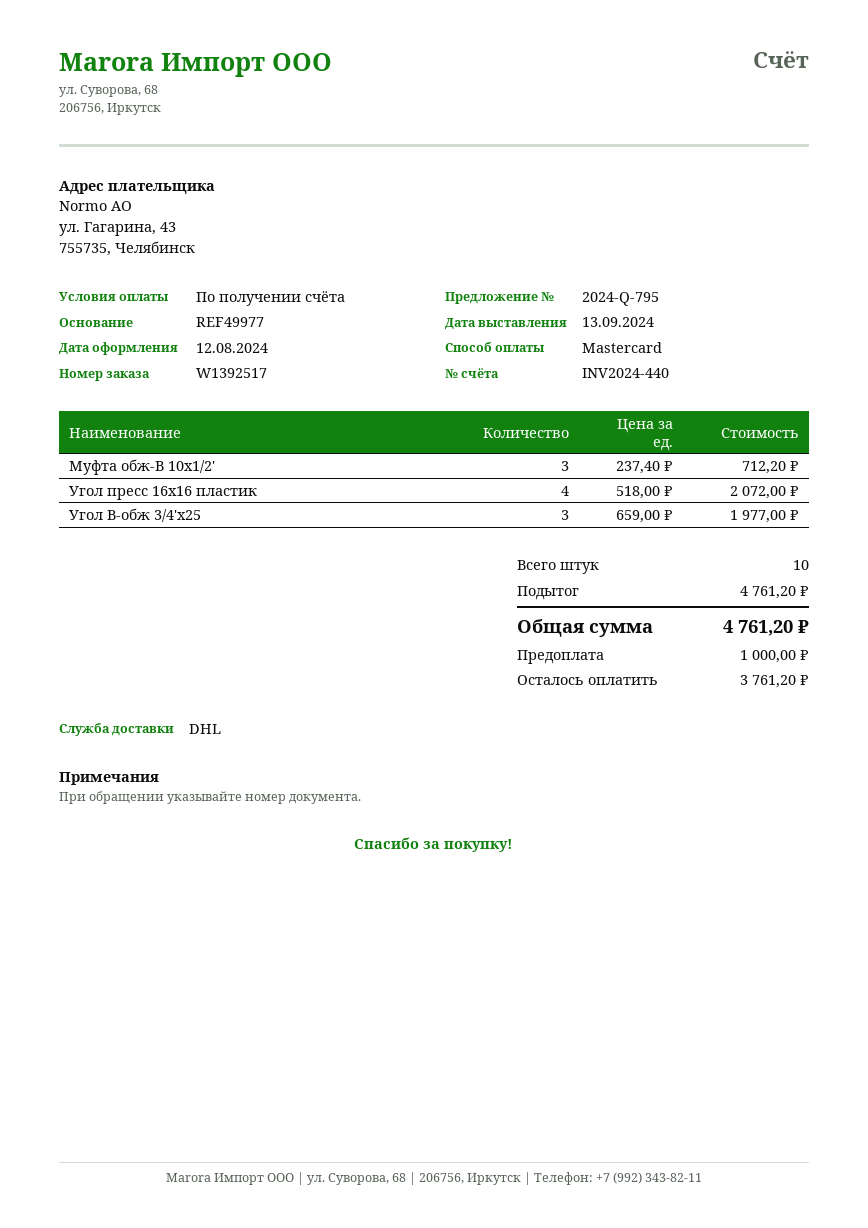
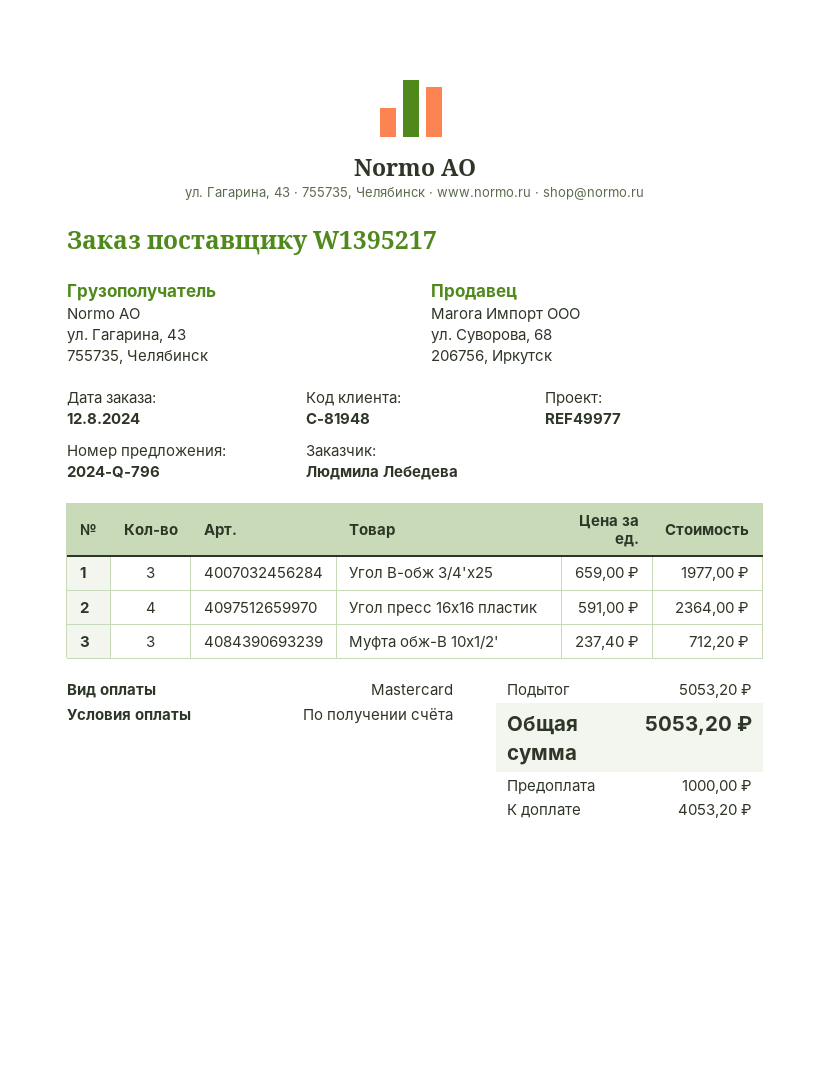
quote number: 2024-Q-795 -> 2024-Q-796
order number: W1392517 -> W1395217
Угол пресс 16х16 пластик: 4 x 518.00 = 2072.00 -> 4 x 591.00 = 2364.00
subtotal: 4761.20 -> 5053.20
total: 4761.20 -> 5053.20
balance: 3761.20 -> 4053.20

